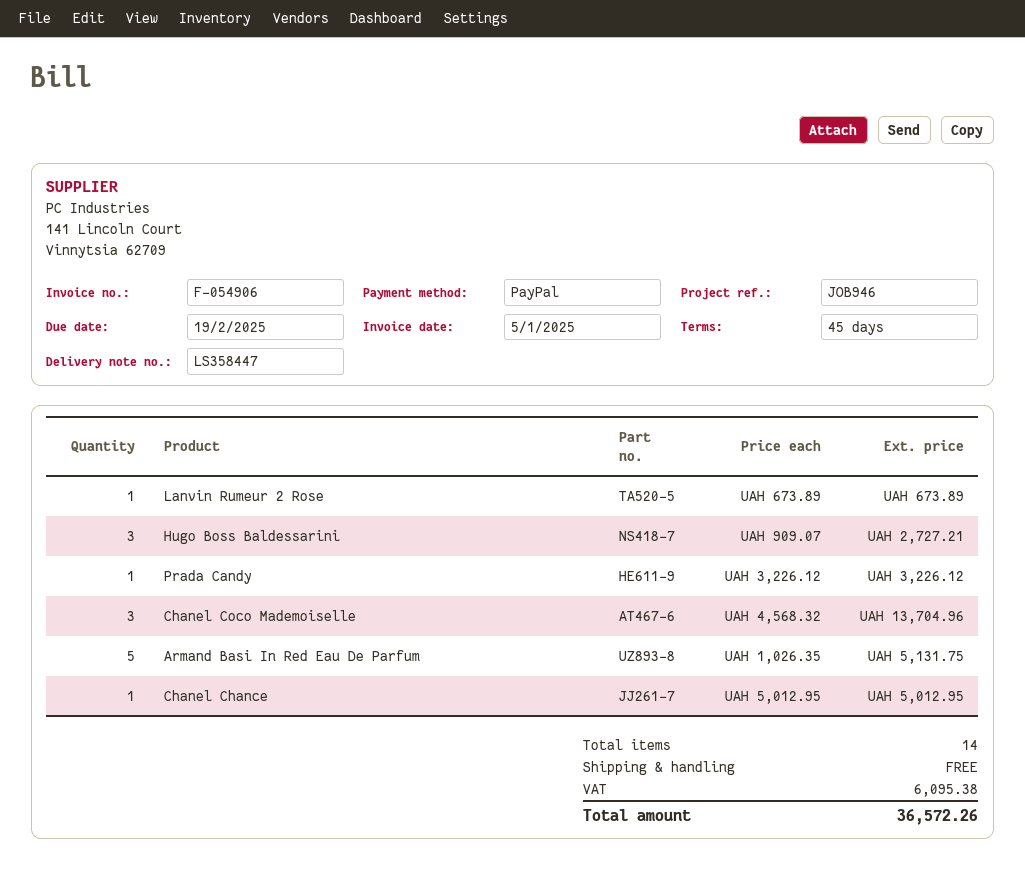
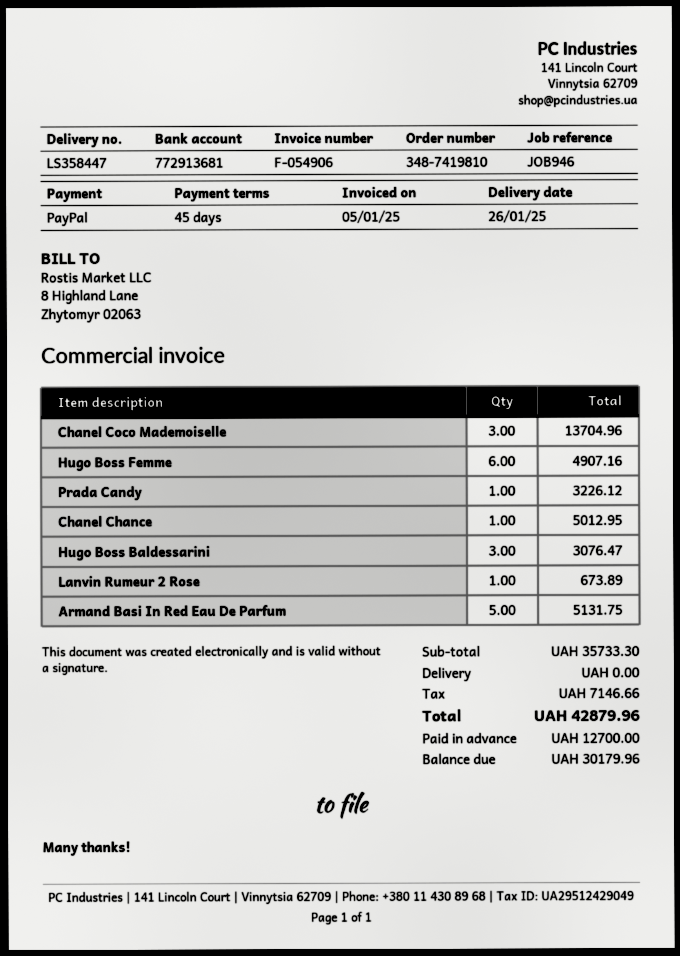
Hugo Boss Baldessarini: 3 for 2727.21 -> 3 for 3076.47
Hugo Boss Femme: none -> 6 for 4907.16
tax: 6095.38 -> 7146.66
total: 36572.26 -> 42879.96

